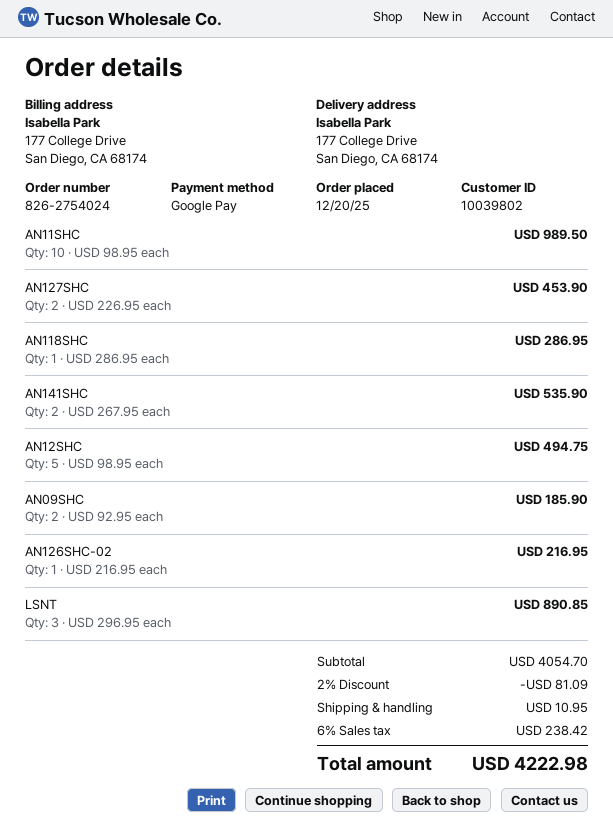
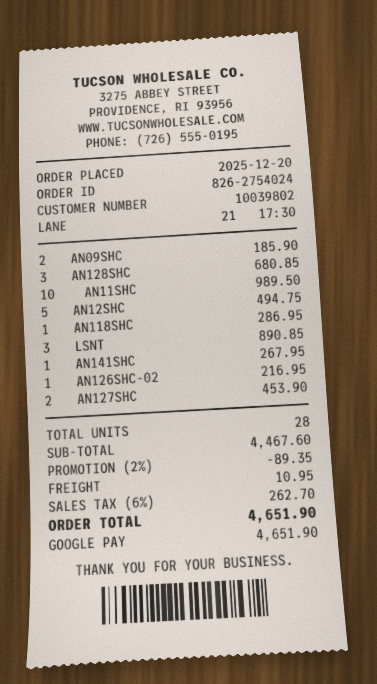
AN141SHC: 2 for 535.90 -> 1 for 267.95
AN128SHC: none -> 3 for 680.85
subtotal: 4054.70 -> 4467.60
discount: 2% = 81.09 -> 2% = 89.35
tax: 6% = 238.42 -> 6% = 262.70
total: 4222.98 -> 4651.90

